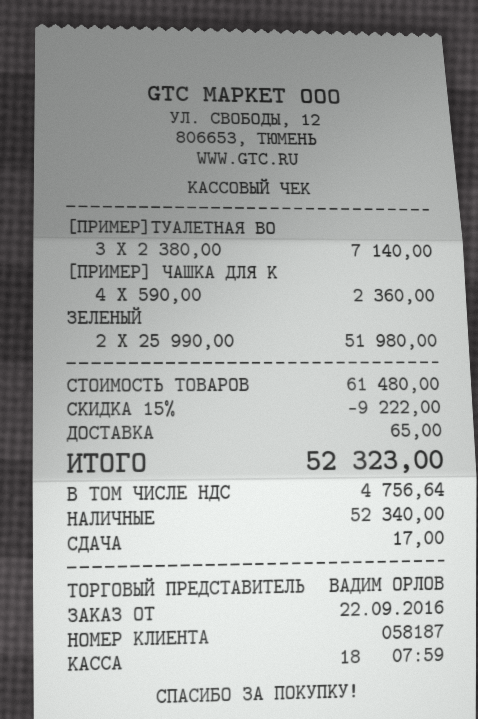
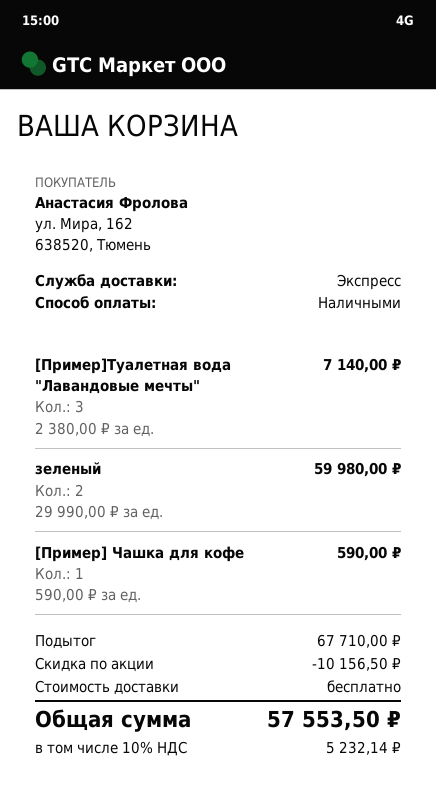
[ПРИМЕР] ЧАШКА ДЛЯ К: 4 x 590.00 = 2360.00 -> 1 x 590.00 = 590.00
ЗЕЛЕНЫЙ: 2 x 25990.00 = 51980.00 -> 2 x 29990.00 = 59980.00
subtotal: 61480.00 -> 67710.00
discount: 9222.00 -> 10156.50
shipping: 65.00 -> 0.00
tax: 4756.64 -> 5232.14
total: 52323.00 -> 57553.50

